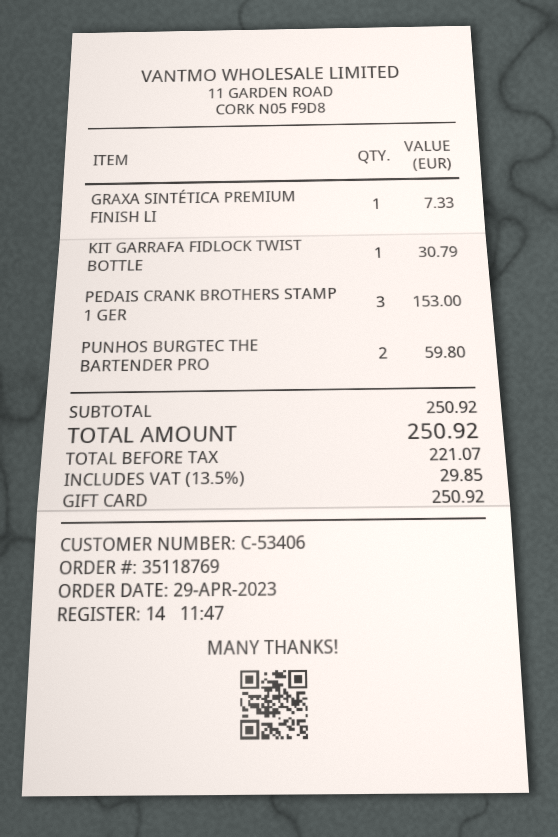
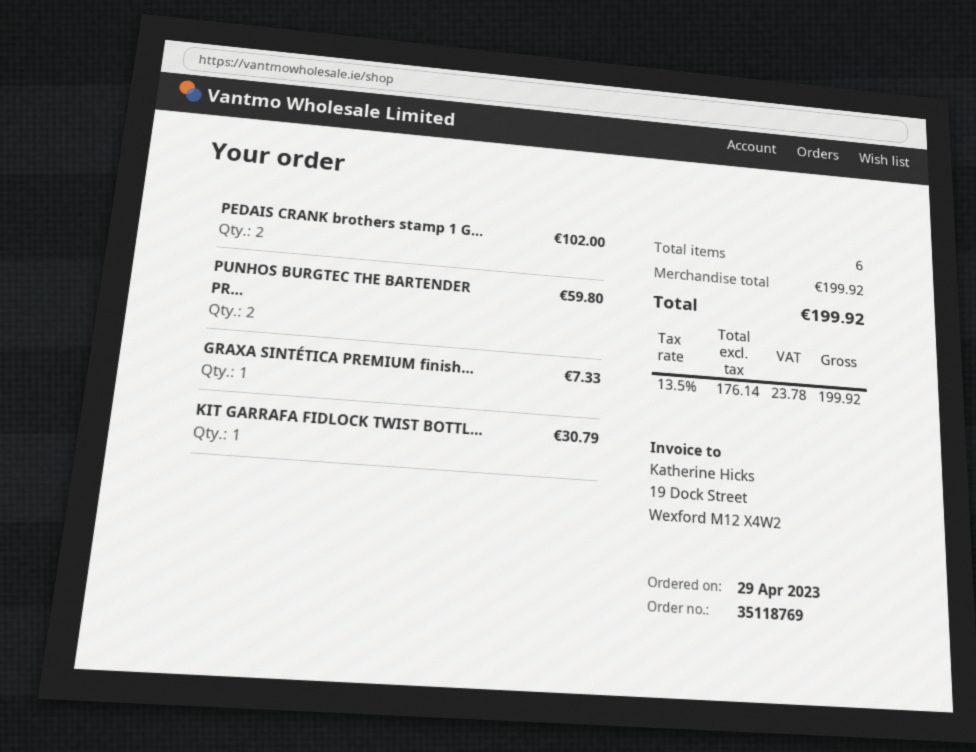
PEDAIS CRANK BROTHERS STAMP 1 GER: 3 for 153.00 -> 2 for 102.00
subtotal: 250.92 -> 199.92
net: 221.07 -> 176.14
tax: 13.5% = 29.85 -> 13.5% = 23.78
total: 250.92 -> 199.92

